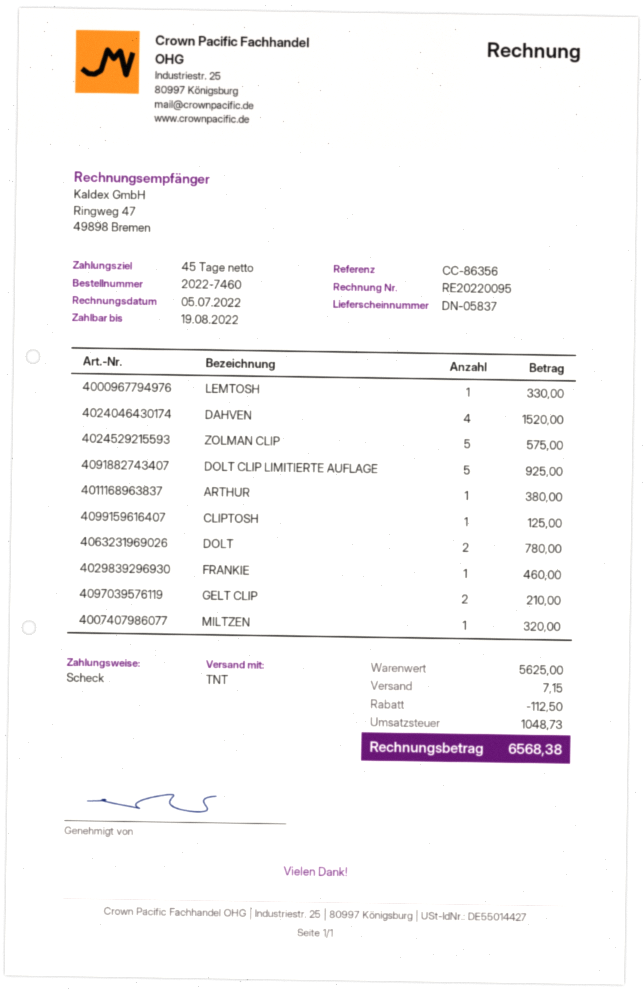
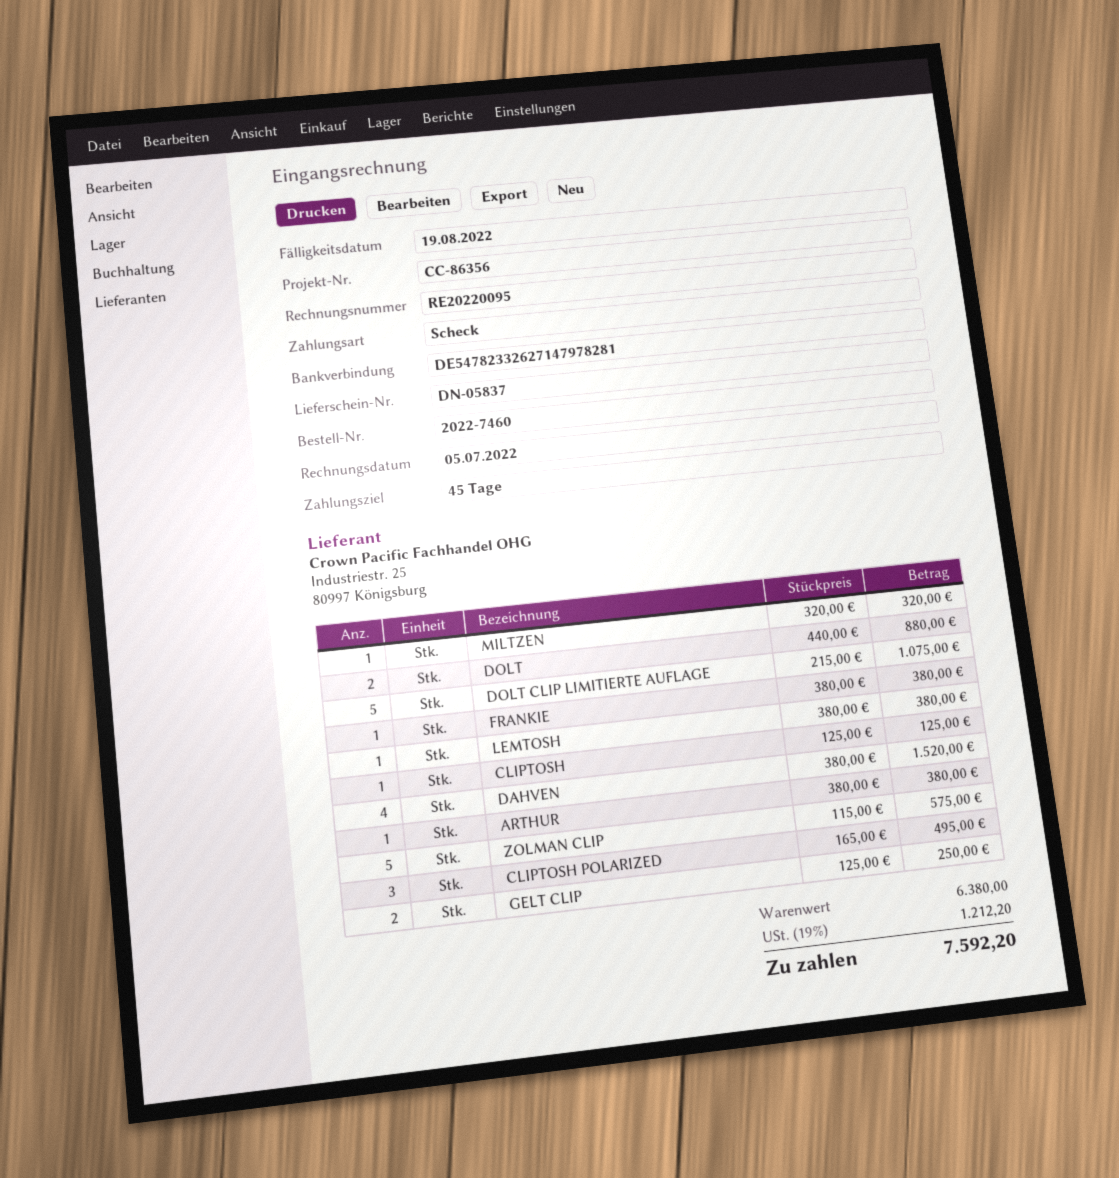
LEMTOSH: 1 for 330.00 -> 1 for 380.00
DOLT CLIP LIMITIERTE AUFLAGE: 5 for 925.00 -> 5 for 1075.00
DOLT: 2 for 780.00 -> 2 for 880.00
FRANKIE: 1 for 460.00 -> 1 for 380.00
GELT CLIP: 2 for 210.00 -> 2 for 250.00
CLIPTOSH POLARIZED: none -> 3 for 495.00
subtotal: 5625.00 -> 6380.00
discount: 112.50 -> none
shipping: 7.15 -> none
tax: 1048.73 -> 1212.20
total: 6568.38 -> 7592.20

